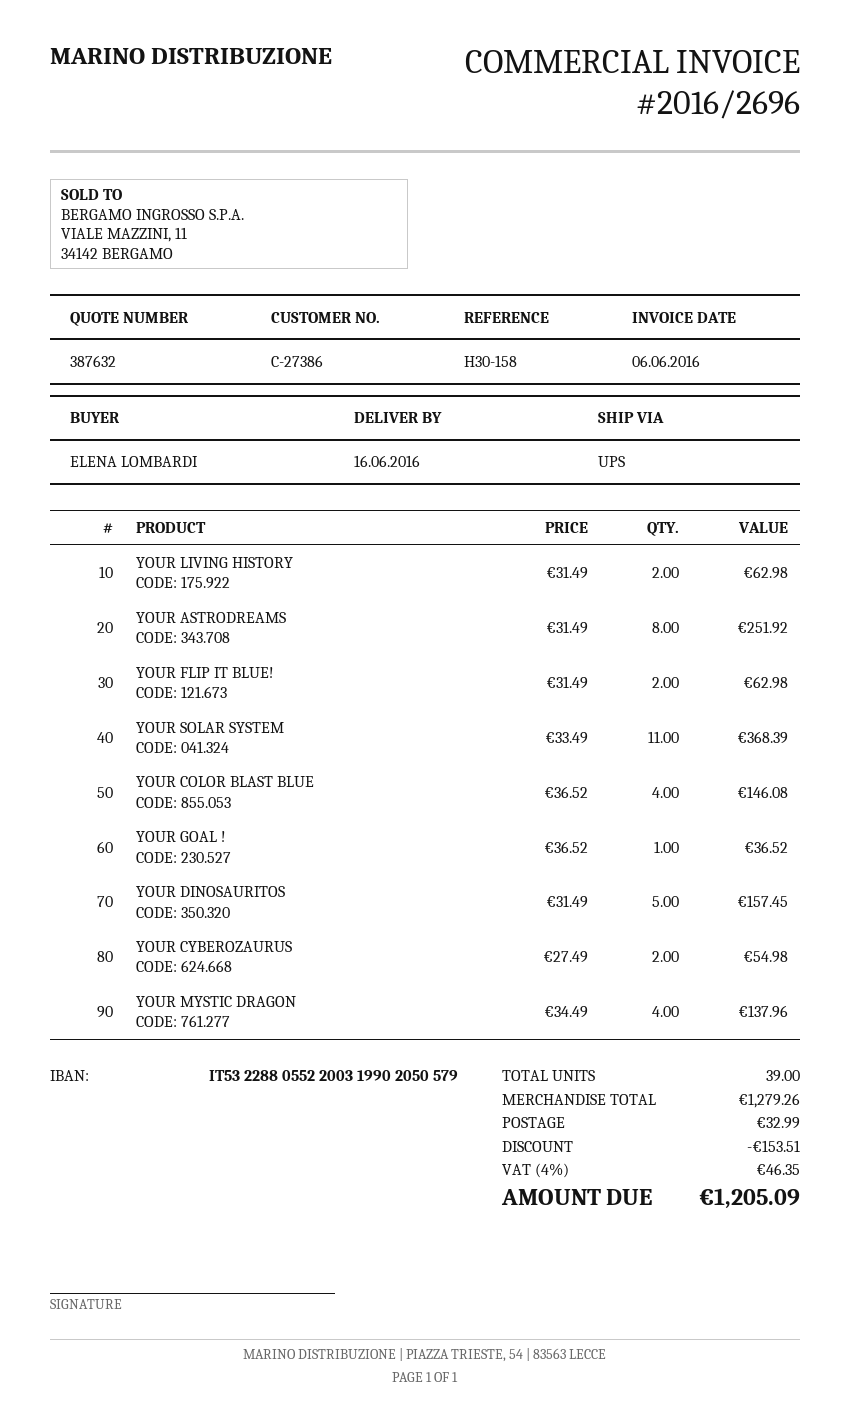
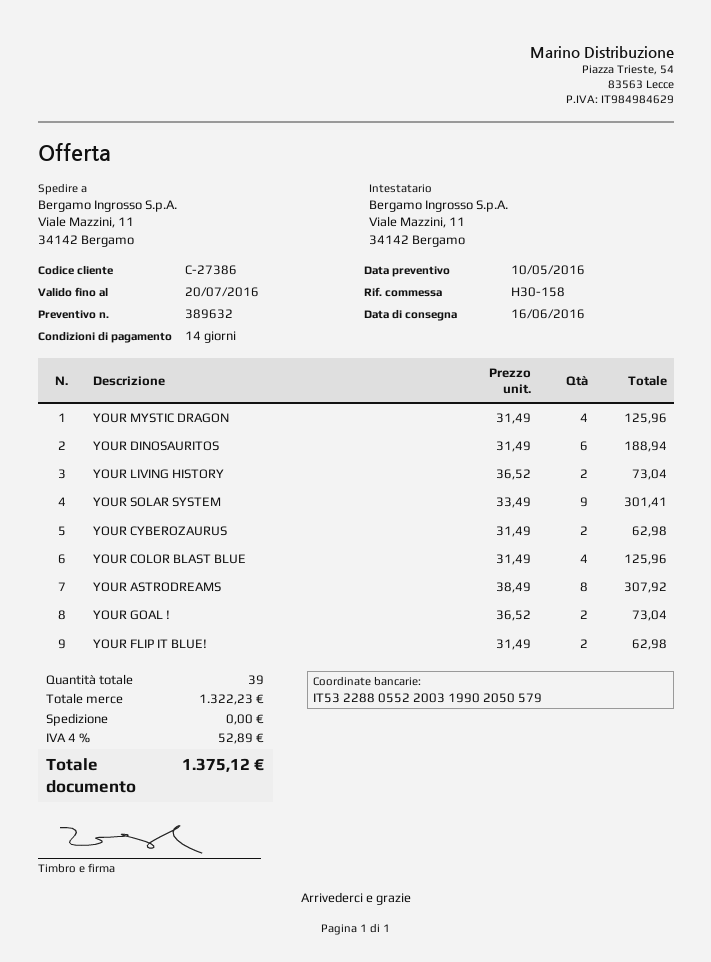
quote number: 387632 -> 389632
YOUR LIVING HISTORY: 2 x 31.49 = 62.98 -> 2 x 36.52 = 73.04
YOUR ASTRODREAMS: 8 x 31.49 = 251.92 -> 8 x 38.49 = 307.92
YOUR SOLAR SYSTEM: 11 x 33.49 = 368.39 -> 9 x 33.49 = 301.41
YOUR COLOR BLAST BLUE: 4 x 36.52 = 146.08 -> 4 x 31.49 = 125.96
YOUR GOAL !: 1 x 36.52 = 36.52 -> 2 x 36.52 = 73.04
YOUR DINOSAURITOS: 5 x 31.49 = 157.45 -> 6 x 31.49 = 188.94
YOUR CYBEROZAURUS: 2 x 27.49 = 54.98 -> 2 x 31.49 = 62.98
YOUR MYSTIC DRAGON: 4 x 34.49 = 137.96 -> 4 x 31.49 = 125.96
subtotal: 1279.26 -> 1322.23
discount: 153.51 -> none
shipping: 32.99 -> 0.00
tax: 4% = 46.35 -> 4% = 52.89
total: 1205.09 -> 1375.12

